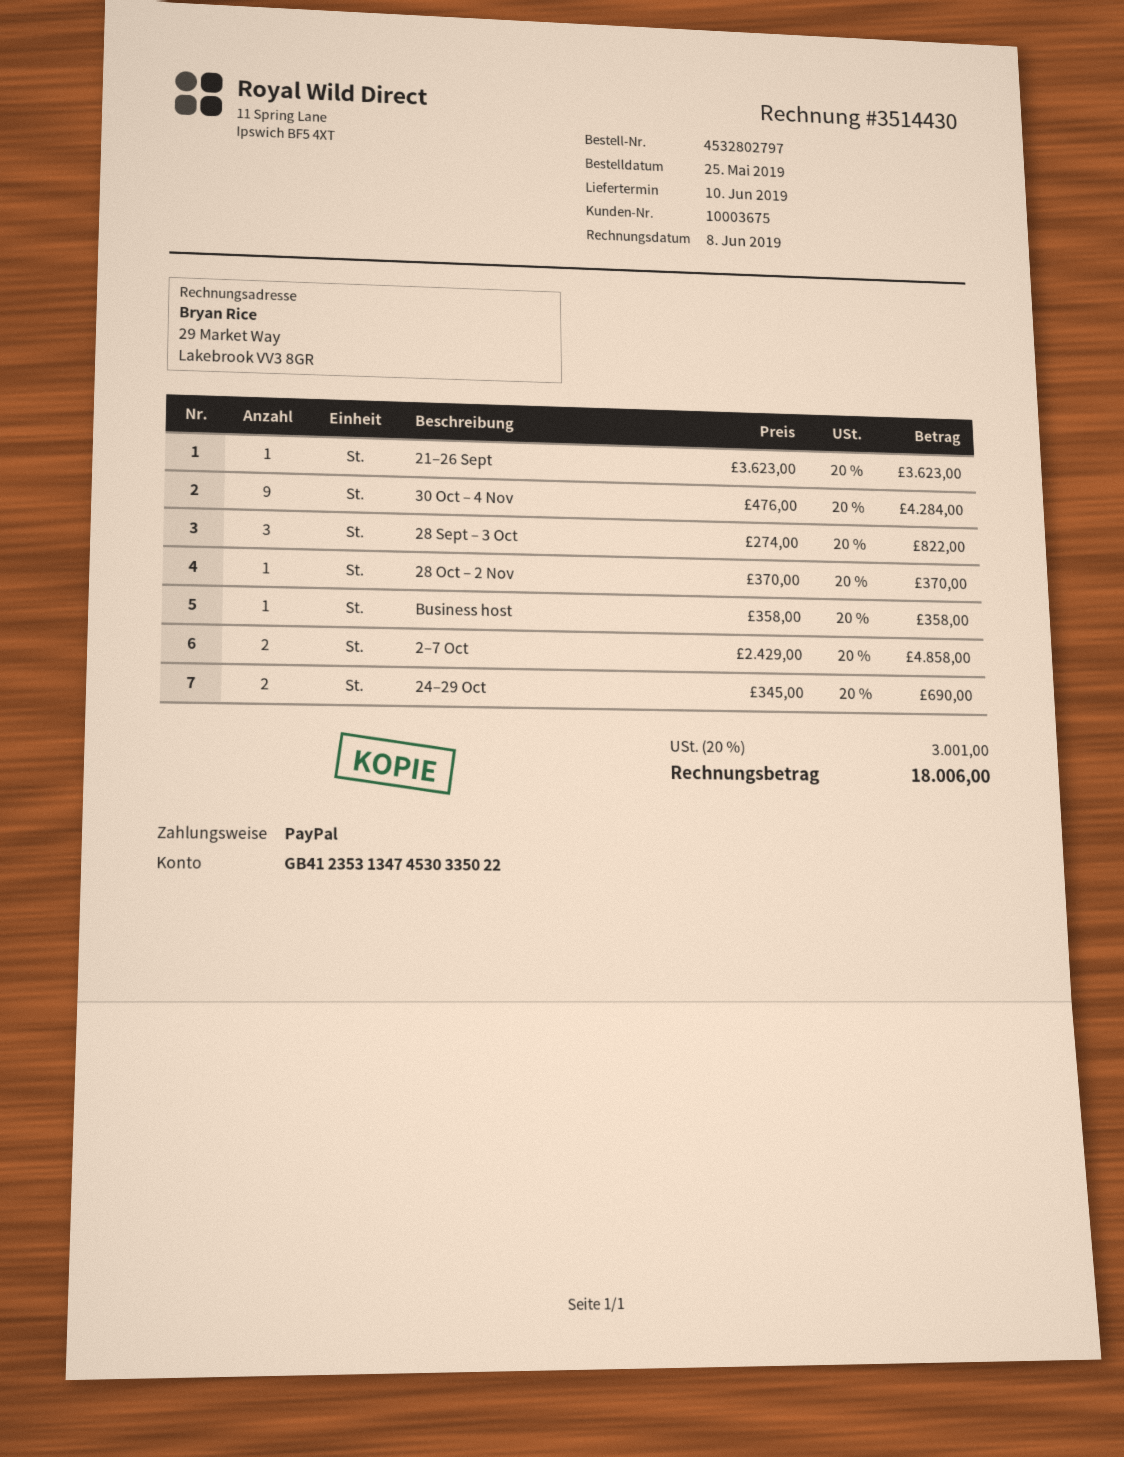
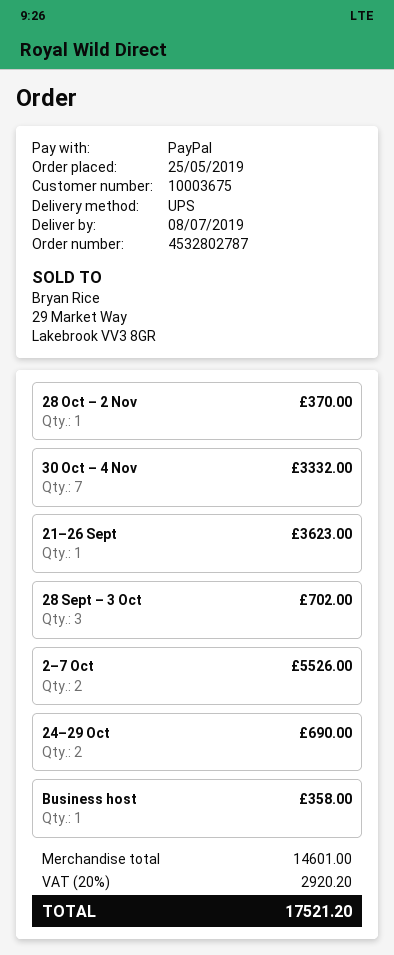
order number: 4532802797 -> 4532802787
delivery date: 2019-06-10 -> 2019-07-08
30 Oct – 4 Nov: 9 for 4284.00 -> 7 for 3332.00
28 Sept – 3 Oct: 3 for 822.00 -> 3 for 702.00
2–7 Oct: 2 for 4858.00 -> 2 for 5526.00
tax: 20% = 3001.00 -> 20% = 2920.20
total: 18006.00 -> 17521.20

